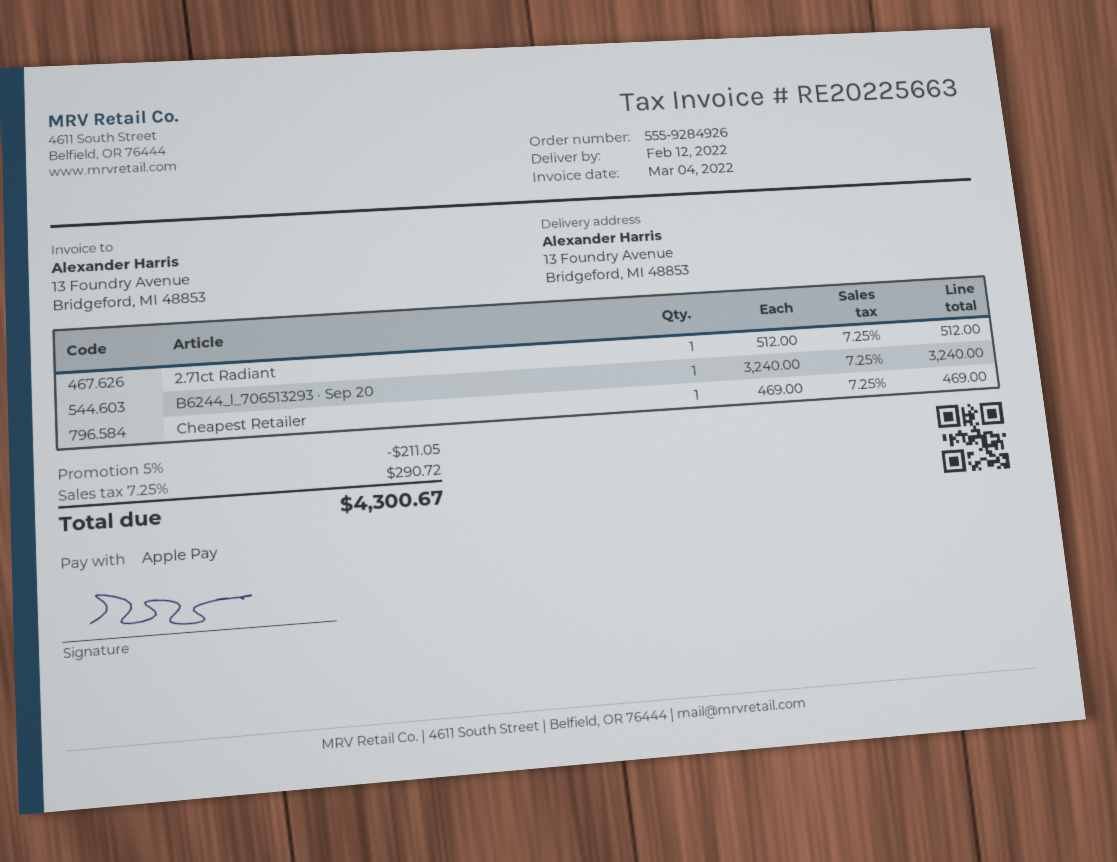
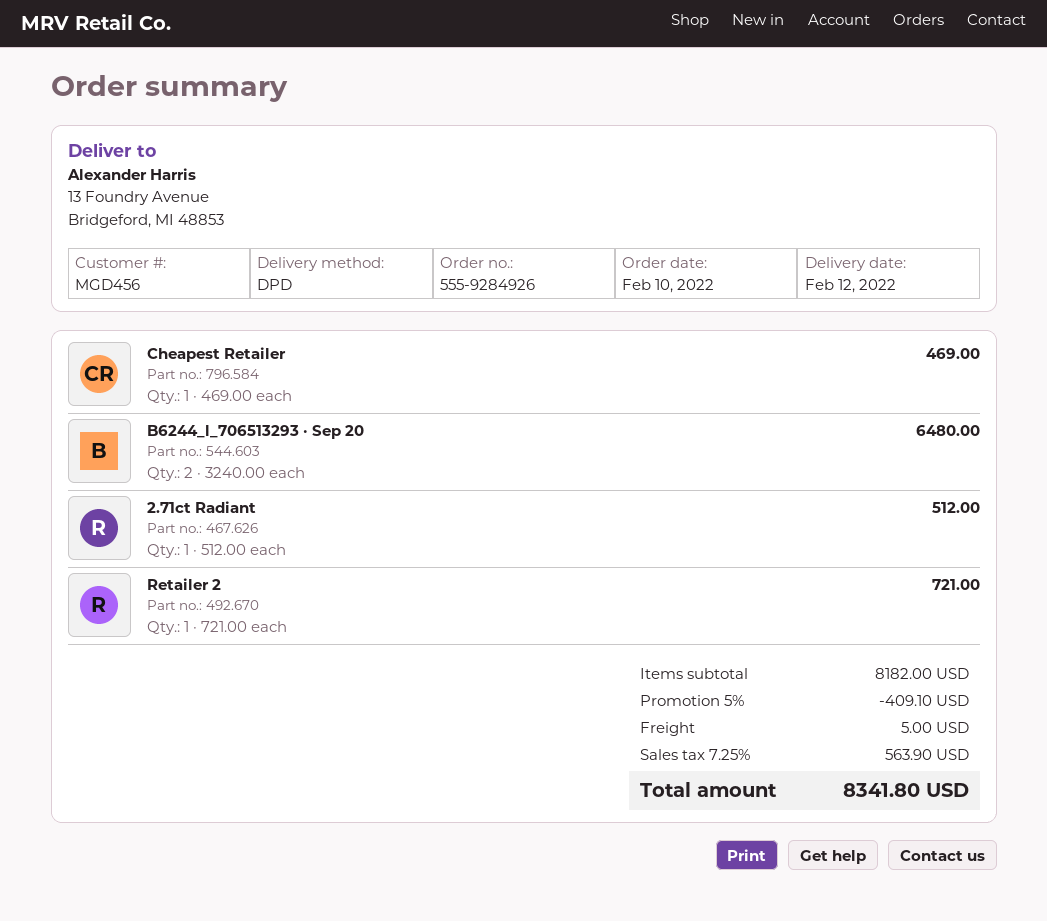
B6244_l_706513293 · Sep 20: 1 x 3240.00 = 3240.00 -> 2 x 3240.00 = 6480.00
Retailer 2: none -> 1 x 721.00 = 721.00
discount: 5% = 211.05 -> 5% = 409.10
shipping: none -> 5.00
tax: 7.25% = 290.72 -> 7.25% = 563.90
total: 4300.67 -> 8341.80

